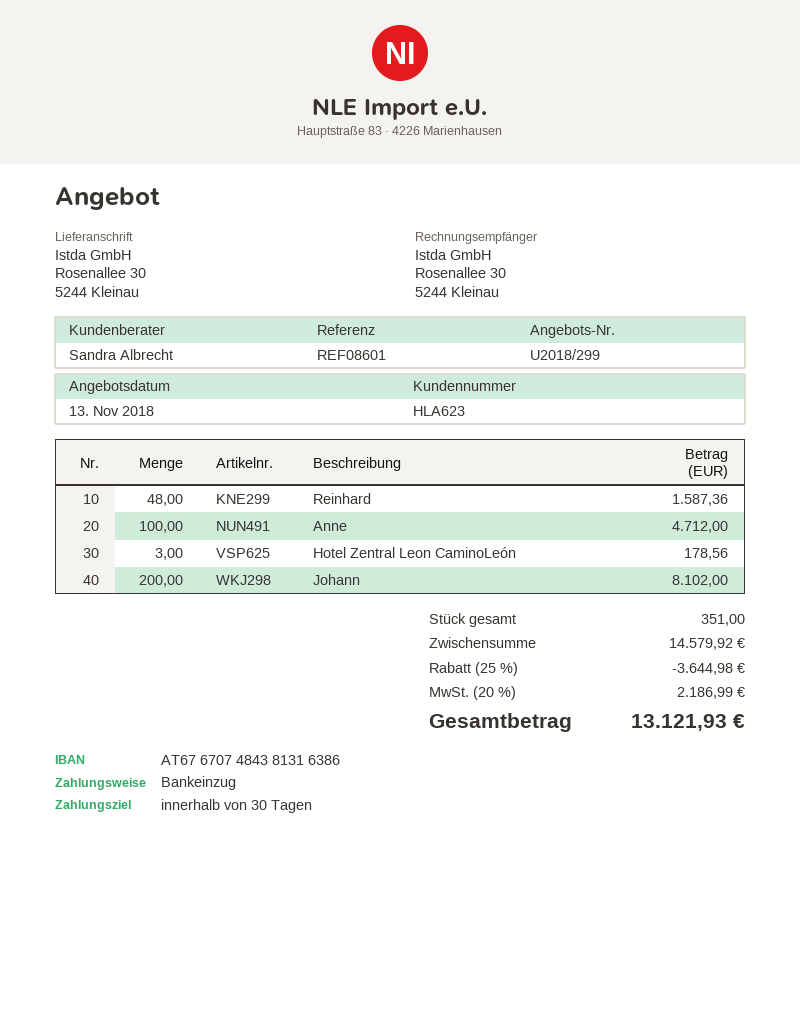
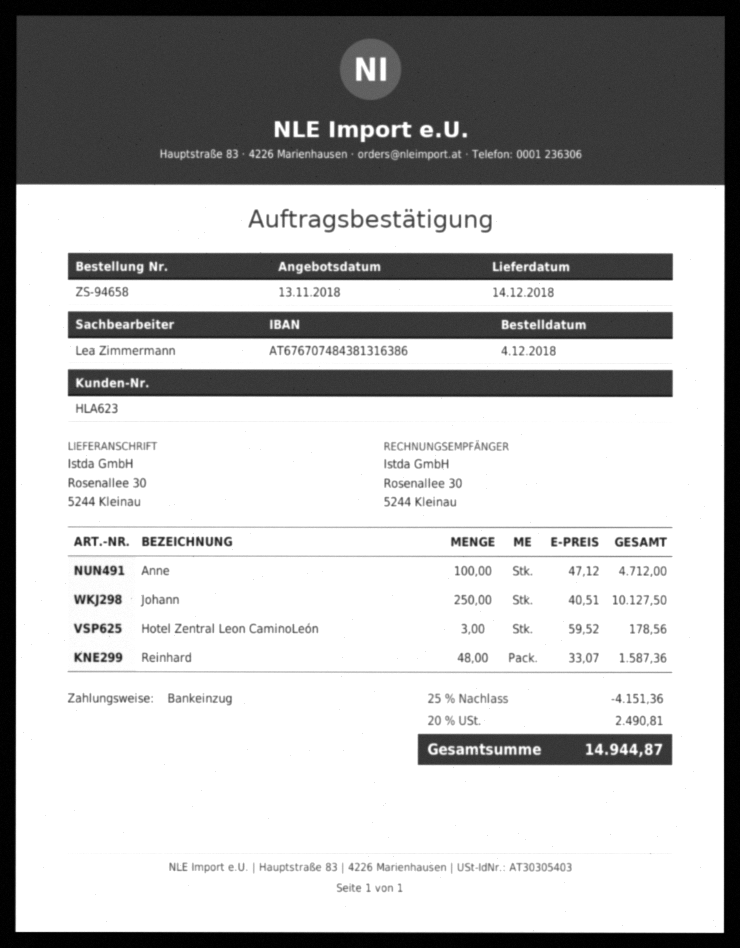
sales rep: Sandra Albrecht -> Lea Zimmermann
Johann: 200 for 8102.00 -> 250 for 10127.50
discount: 25% = 3644.98 -> 25% = 4151.36
tax: 20% = 2186.99 -> 20% = 2490.81
total: 13121.93 -> 14944.87

